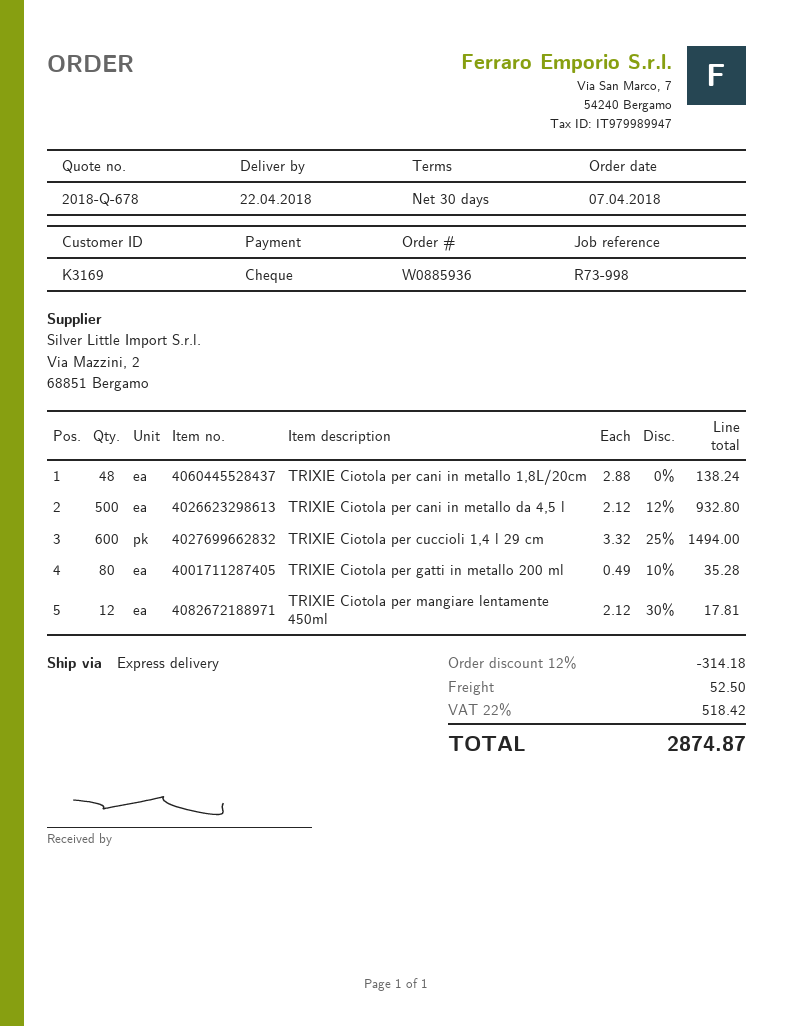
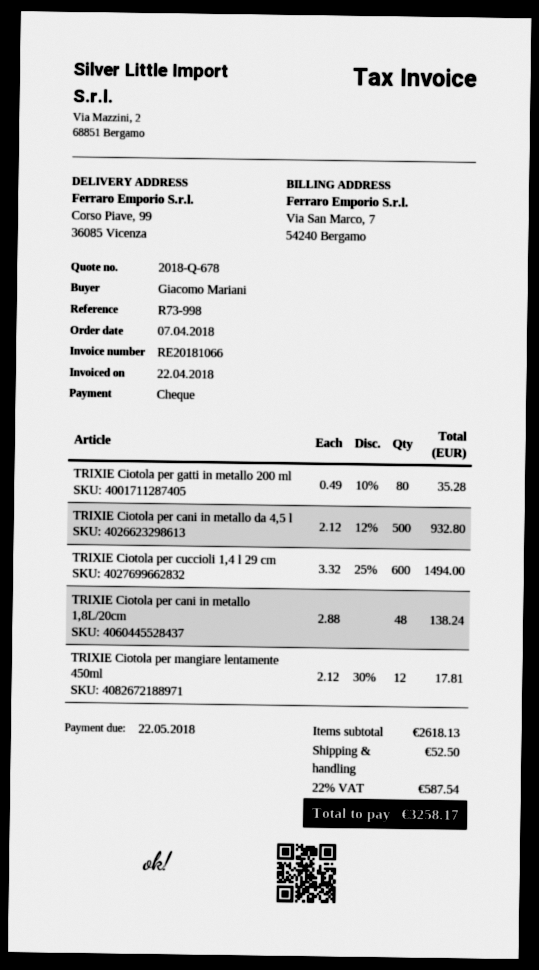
discount: 12% = 314.18 -> none
tax: 22% = 518.42 -> 22% = 587.54
total: 2874.87 -> 3258.17

